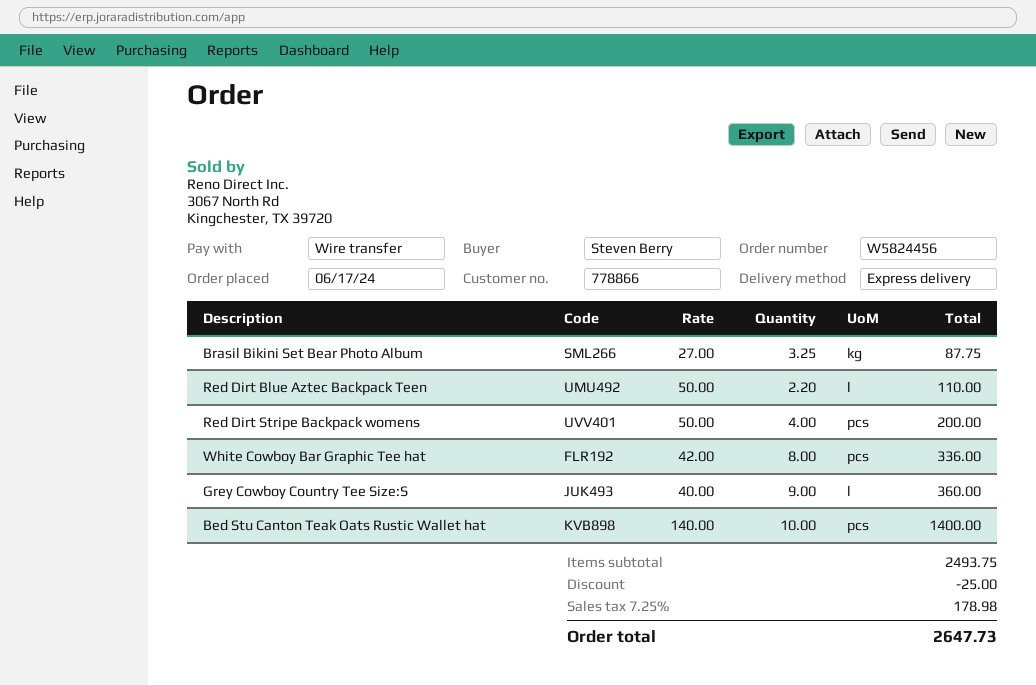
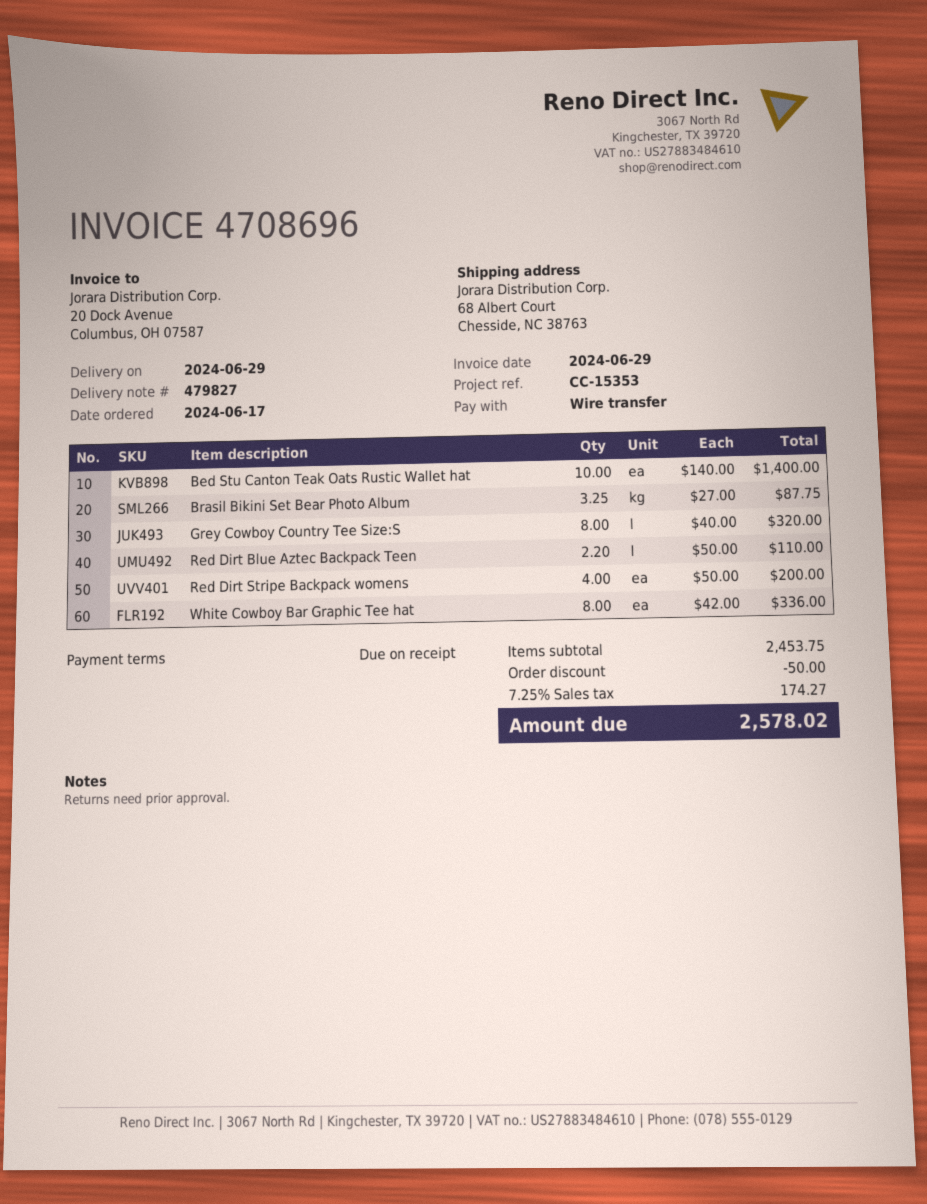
Grey Cowboy Country Tee Size:S: 9 x 40.00 = 360.00 -> 8 x 40.00 = 320.00
subtotal: 2493.75 -> 2453.75
discount: 25.00 -> 50.00
tax: 7.25% = 178.98 -> 7.25% = 174.27
total: 2647.73 -> 2578.02

